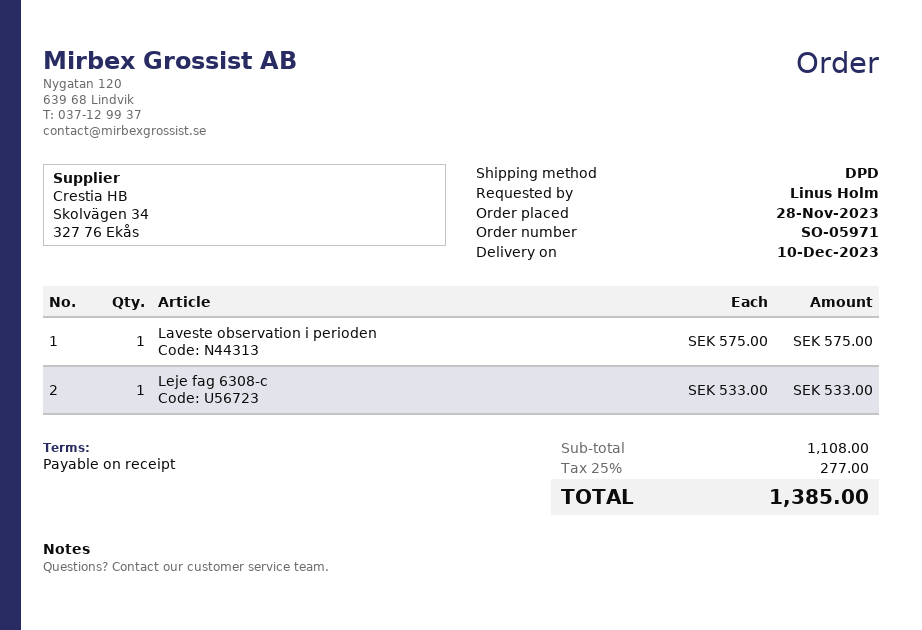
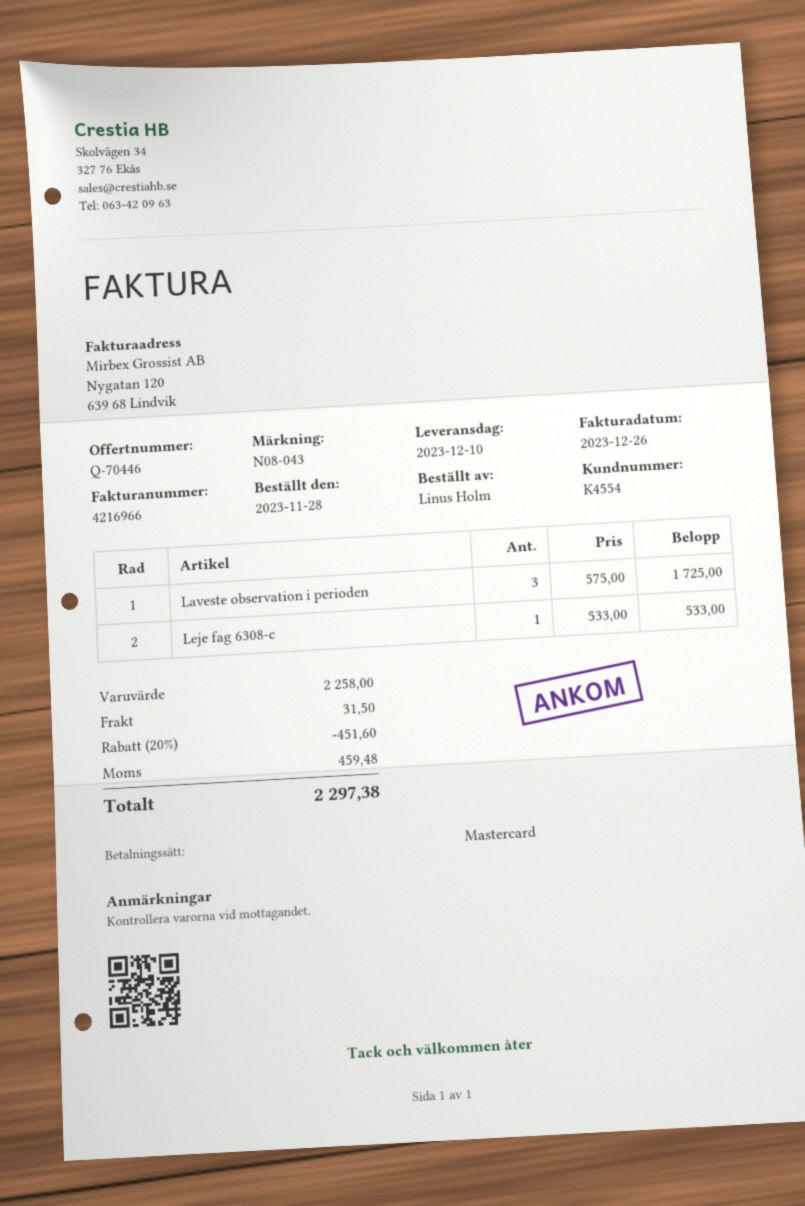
Laveste observation i perioden: 1 x 575.00 = 575.00 -> 3 x 575.00 = 1725.00
subtotal: 1108.00 -> 2258.00
discount: none -> 20% = 451.60
shipping: none -> 31.50
tax: 277.00 -> 459.48
total: 1385.00 -> 2297.38

